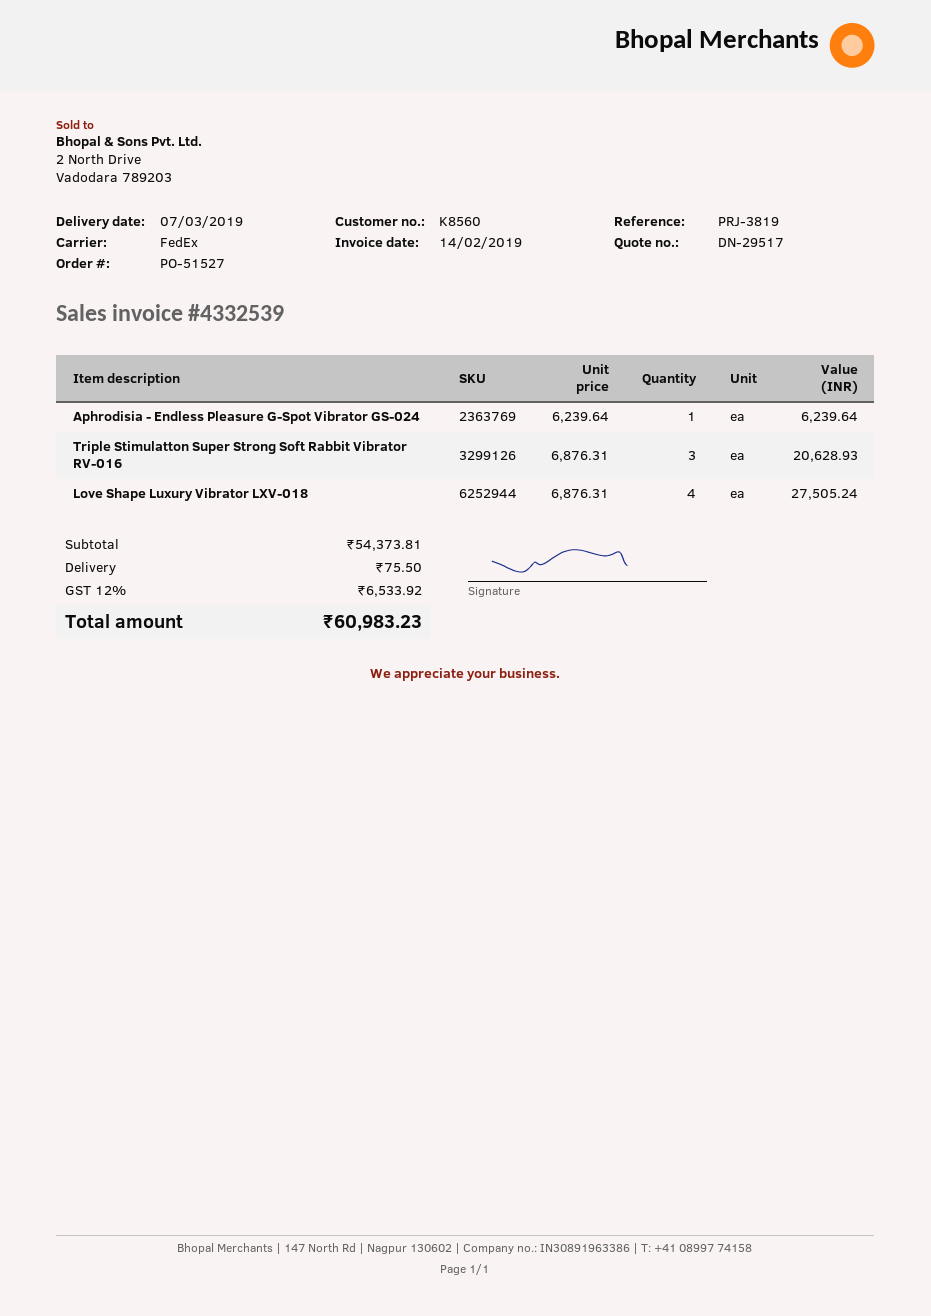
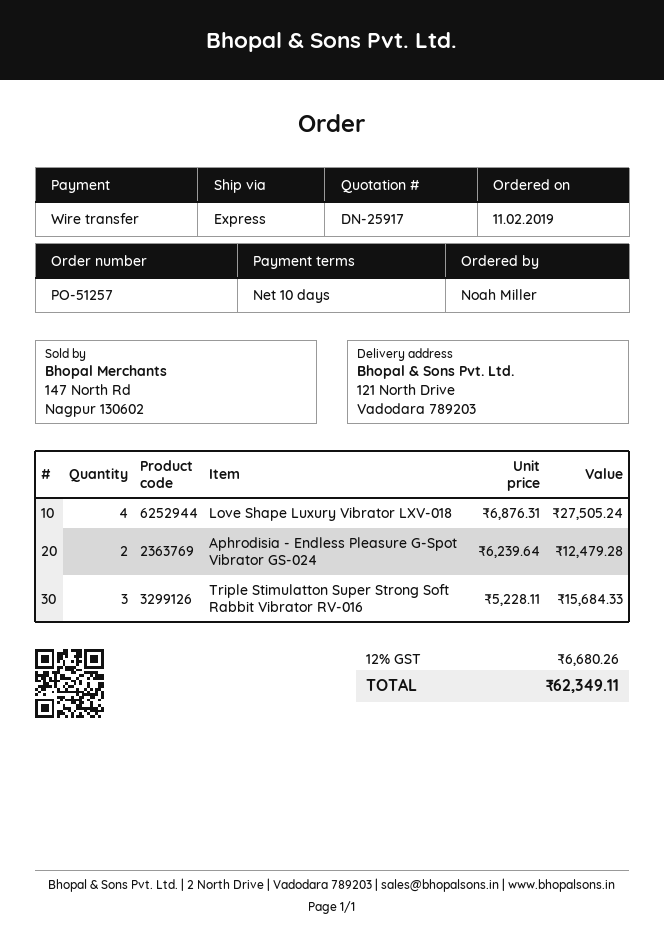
quote number: DN-29517 -> DN-25917
order number: PO-51527 -> PO-51257
shipping method: FedEx -> express
Aphrodisia - Endless Pleasure G-Spot Vibrator GS-024: 1 x 6239.64 = 6239.64 -> 2 x 6239.64 = 12479.28
Triple Stimulatton Super Strong Soft Rabbit Vibrator RV-016: 3 x 6876.31 = 20628.93 -> 3 x 5228.11 = 15684.33
shipping: 75.50 -> none
tax: 12% = 6533.92 -> 12% = 6680.26
total: 60983.23 -> 62349.11

